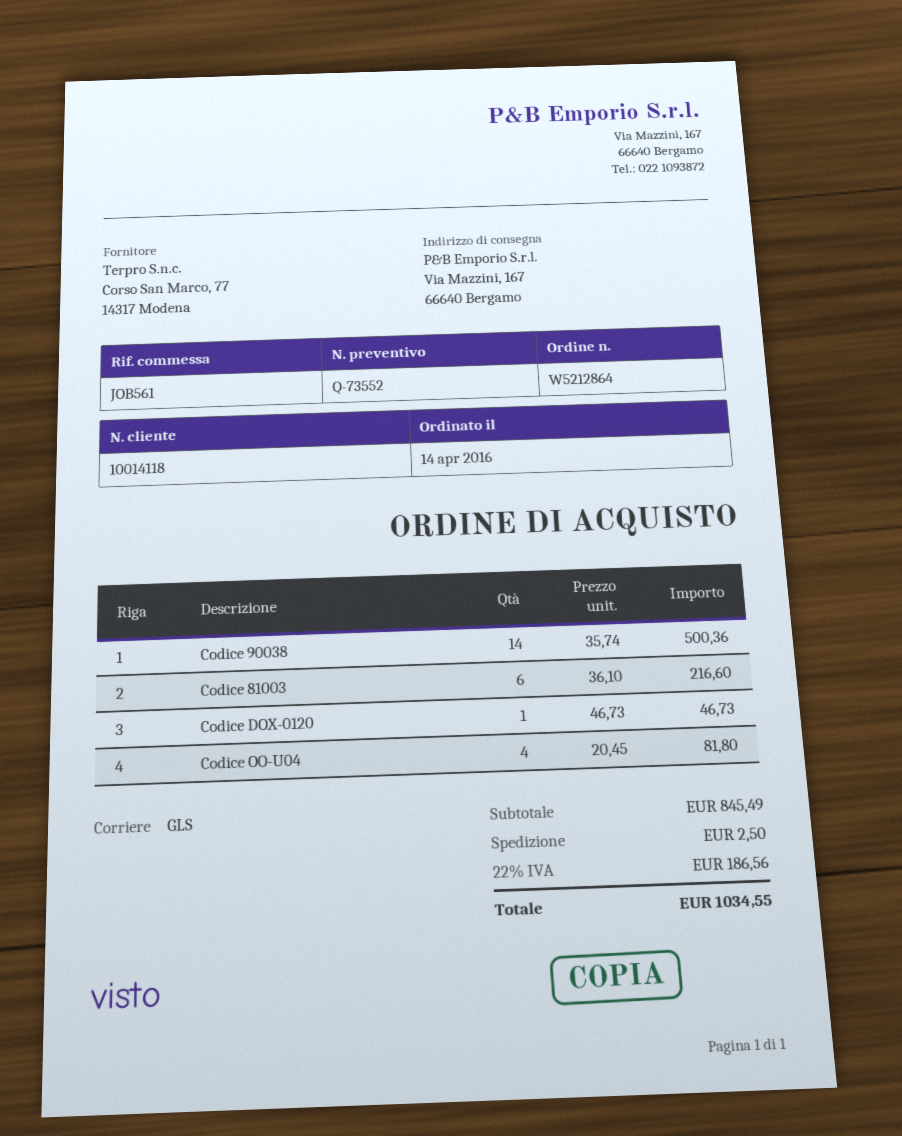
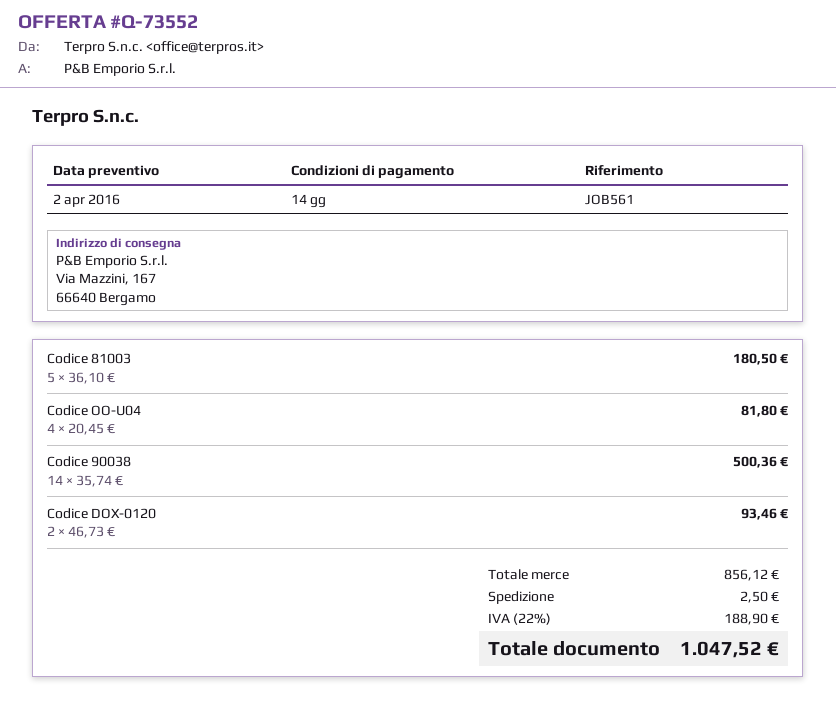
Codice 81003: 6 x 36.10 = 216.60 -> 5 x 36.10 = 180.50
Codice DOX-0120: 1 x 46.73 = 46.73 -> 2 x 46.73 = 93.46
subtotal: 845.49 -> 856.12
tax: 22% = 186.56 -> 22% = 188.90
total: 1034.55 -> 1047.52

